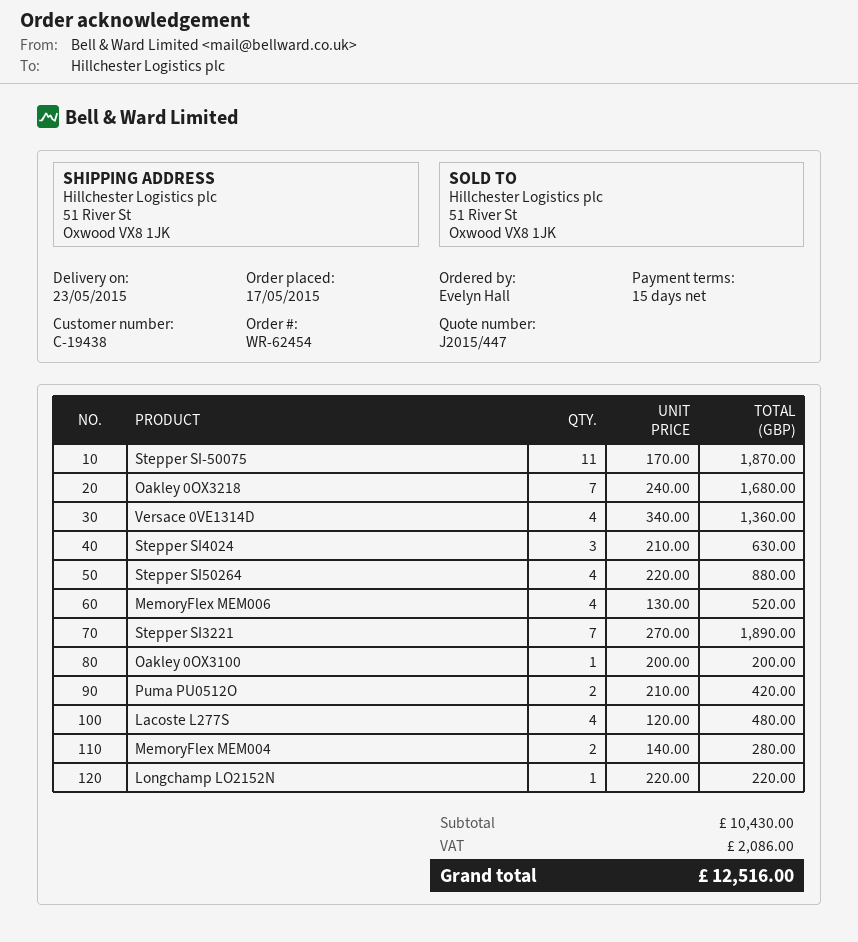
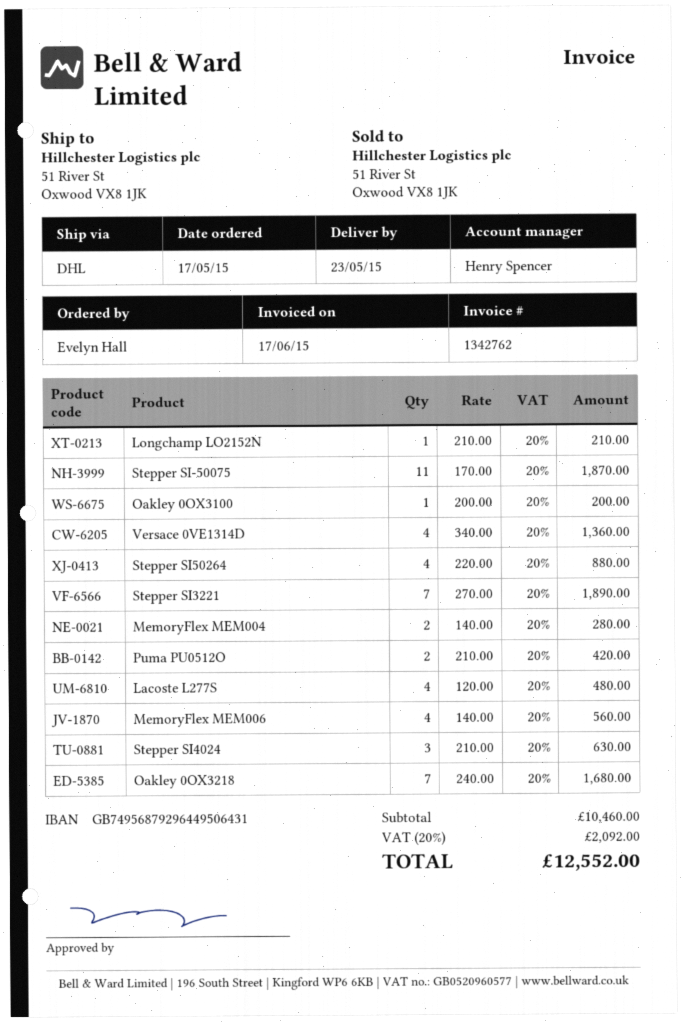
MemoryFlex MEM006: 4 x 130.00 = 520.00 -> 4 x 140.00 = 560.00
Longchamp LO2152N: 1 x 220.00 = 220.00 -> 1 x 210.00 = 210.00
subtotal: 10430.00 -> 10460.00
tax: 2086.00 -> 2092.00
total: 12516.00 -> 12552.00

